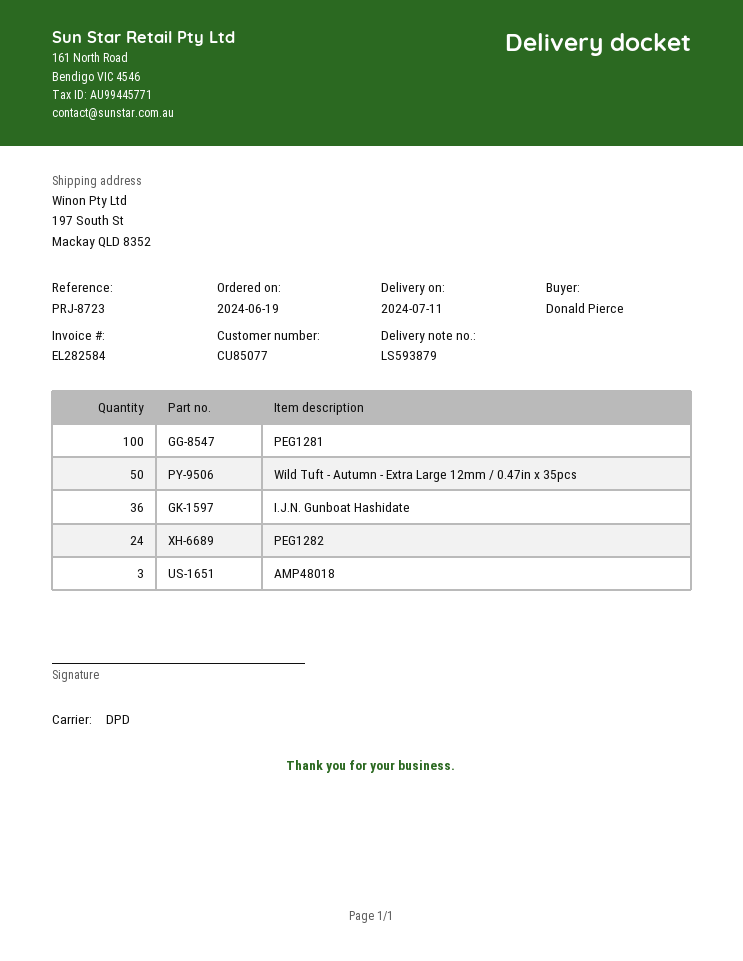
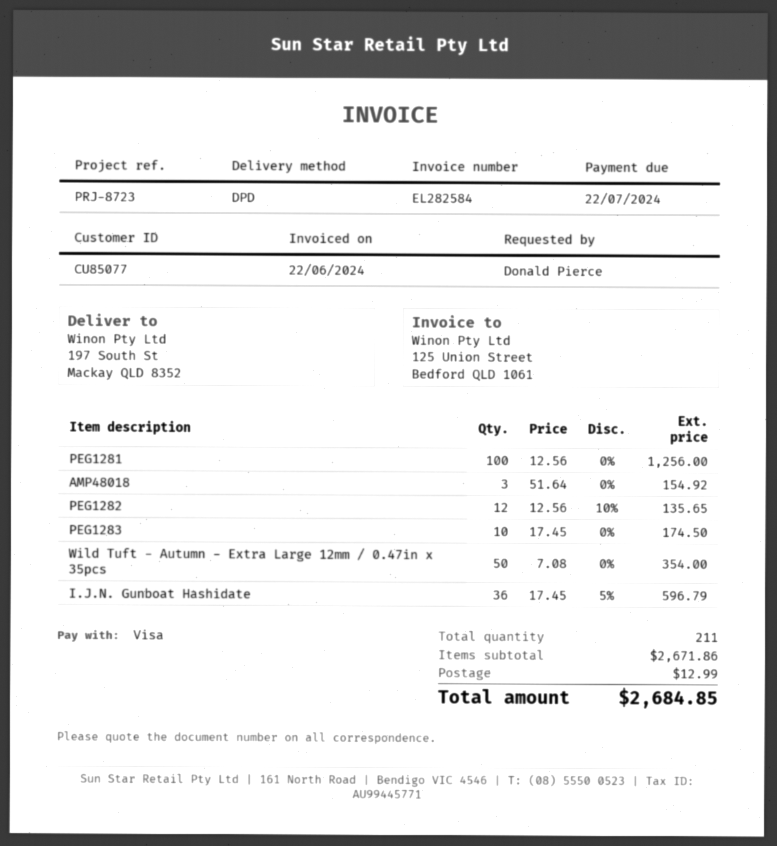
PEG1282: 24 -> 12
PEG1283: none -> 10

